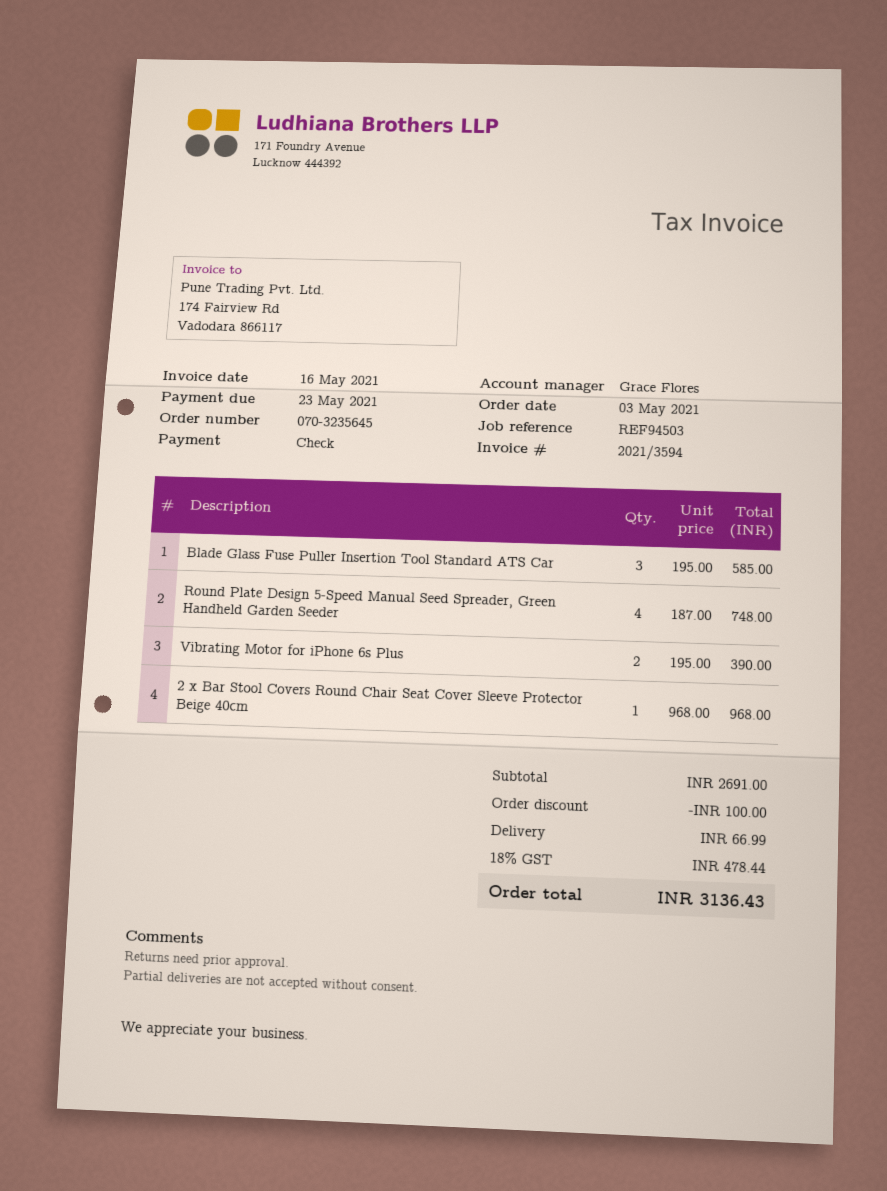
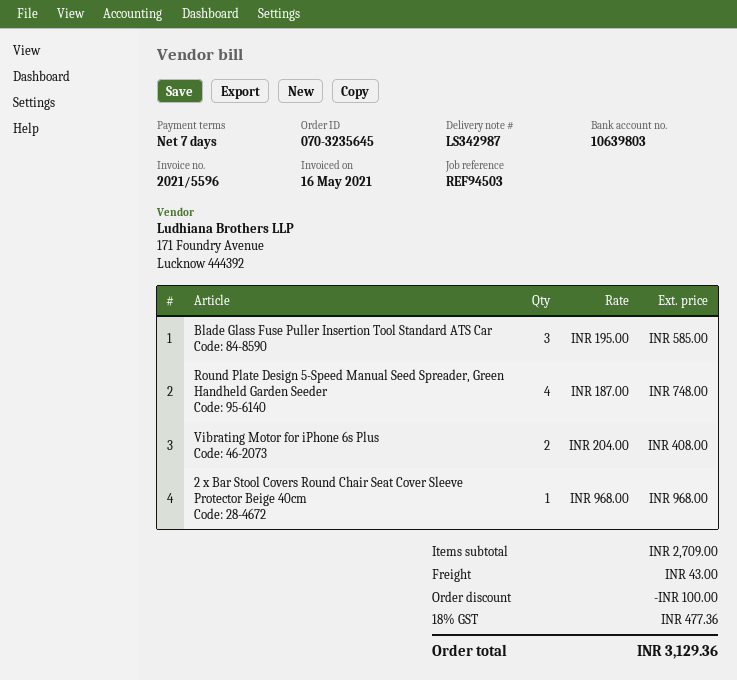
invoice number: 2021/3594 -> 2021/5596
Vibrating Motor for iPhone 6s Plus: 2 x 195.00 = 390.00 -> 2 x 204.00 = 408.00
subtotal: 2691.00 -> 2709.00
shipping: 66.99 -> 43.00
tax: 18% = 478.44 -> 18% = 477.36
total: 3136.43 -> 3129.36

